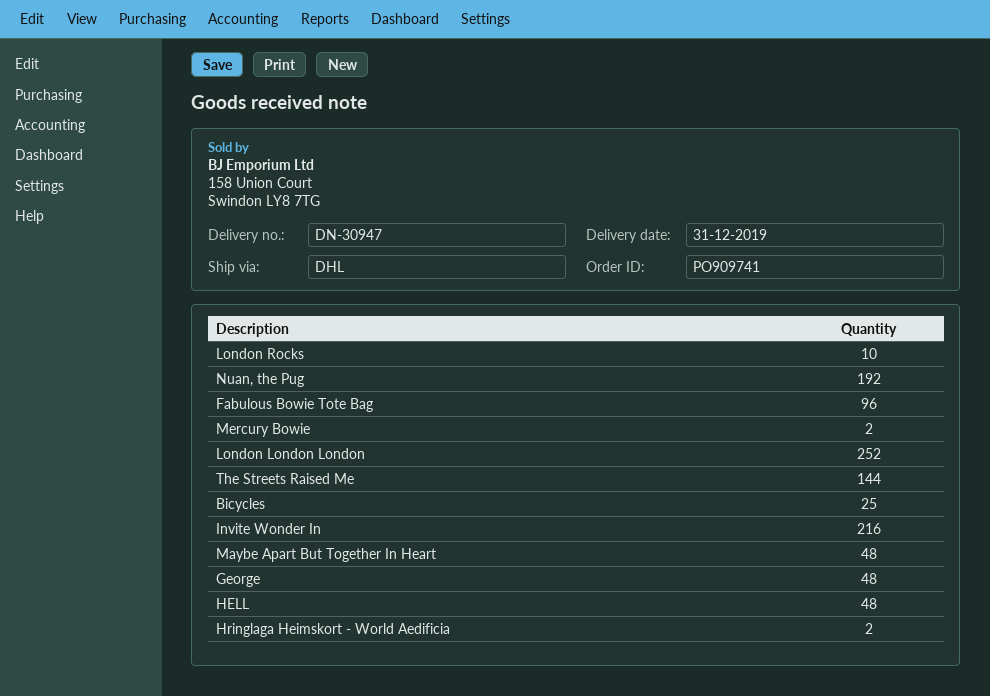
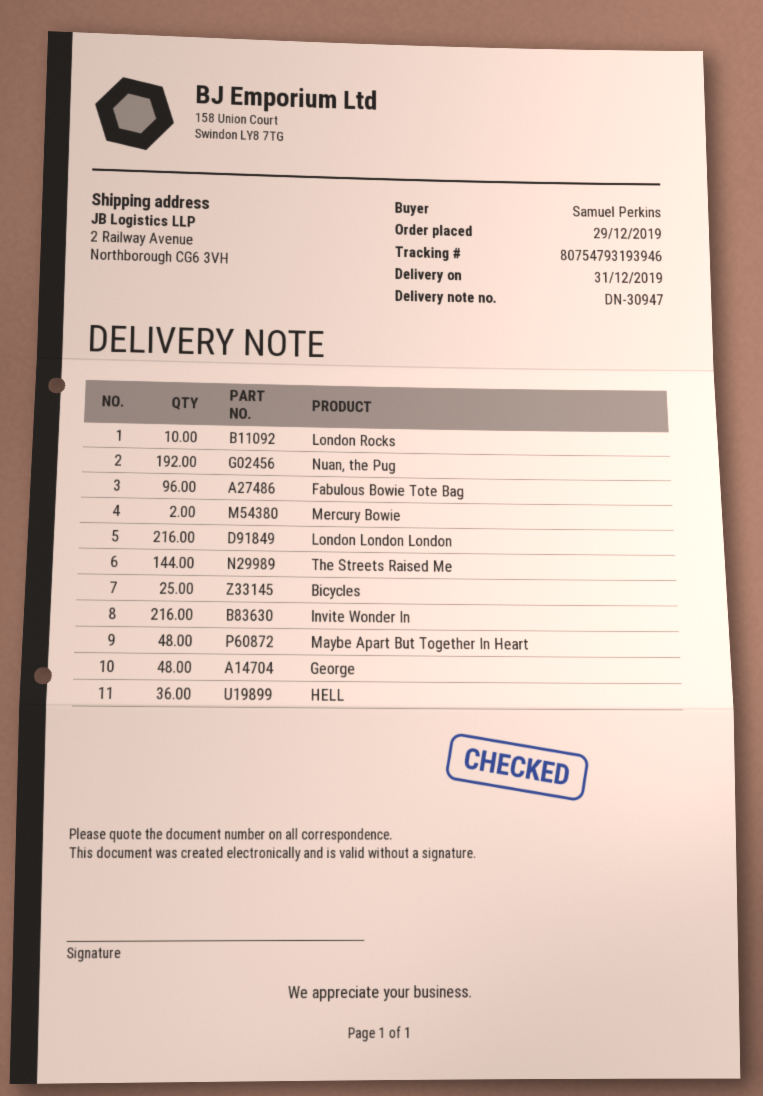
London London London: 252 -> 216
HELL: 48 -> 36
Hringlaga Heimskort - World Aedificia: 2 -> none

